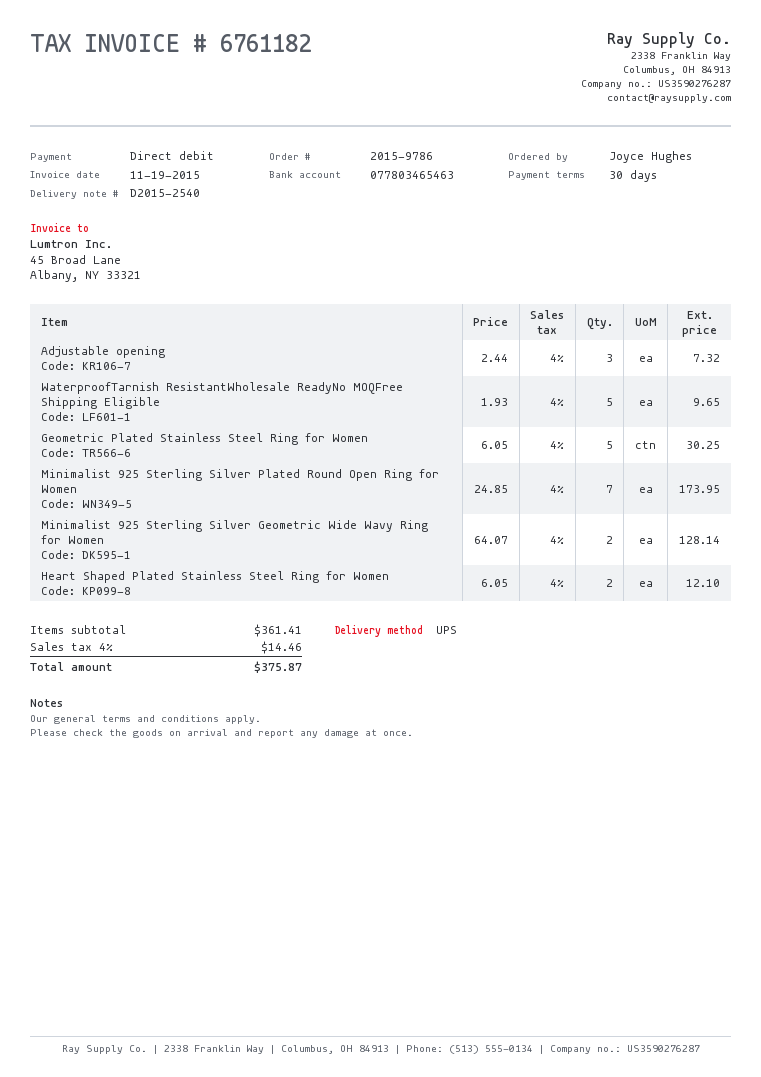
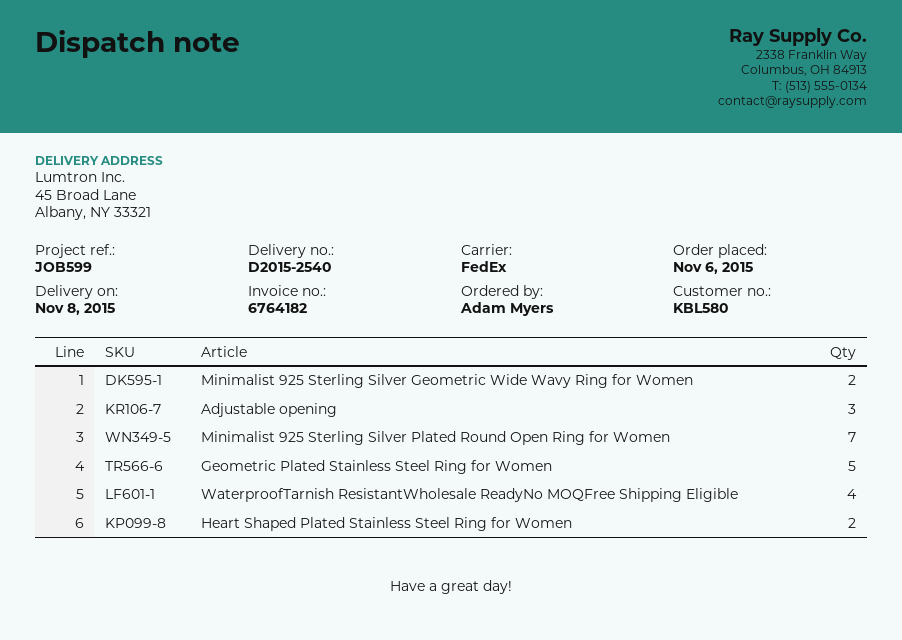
invoice number: 6761182 -> 6764182
ordered by: Joyce Hughes -> Adam Myers
shipping method: UPS -> FedEx
WaterproofTarnish ResistantWholesale ReadyNo MOQFree Shipping Eligible: 5 -> 4

